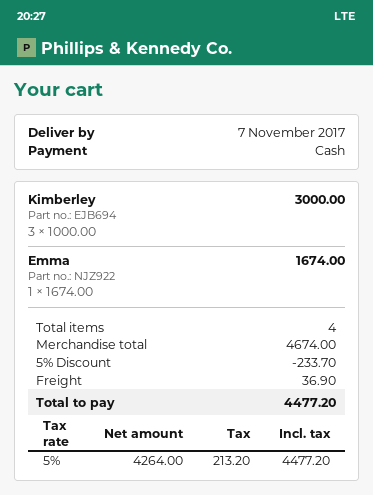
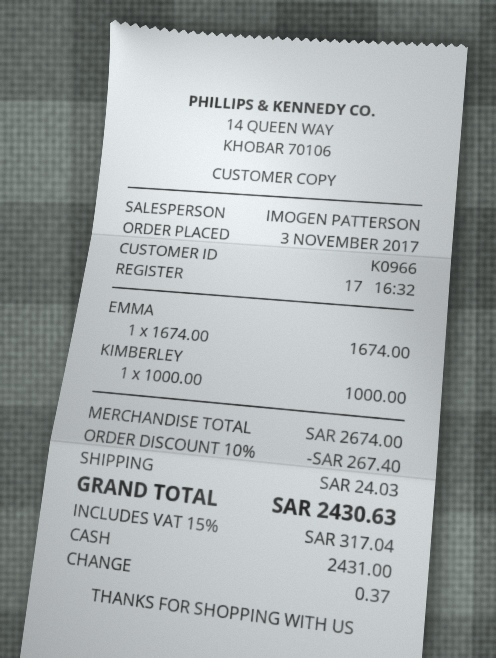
Kimberley: 3 x 1000.00 = 3000.00 -> 1 x 1000.00 = 1000.00
subtotal: 4674.00 -> 2674.00
discount: 5% = 233.70 -> 10% = 267.40
shipping: 36.90 -> 24.03
tax: 5% = 213.20 -> 15% = 317.04
total: 4477.20 -> 2430.63

